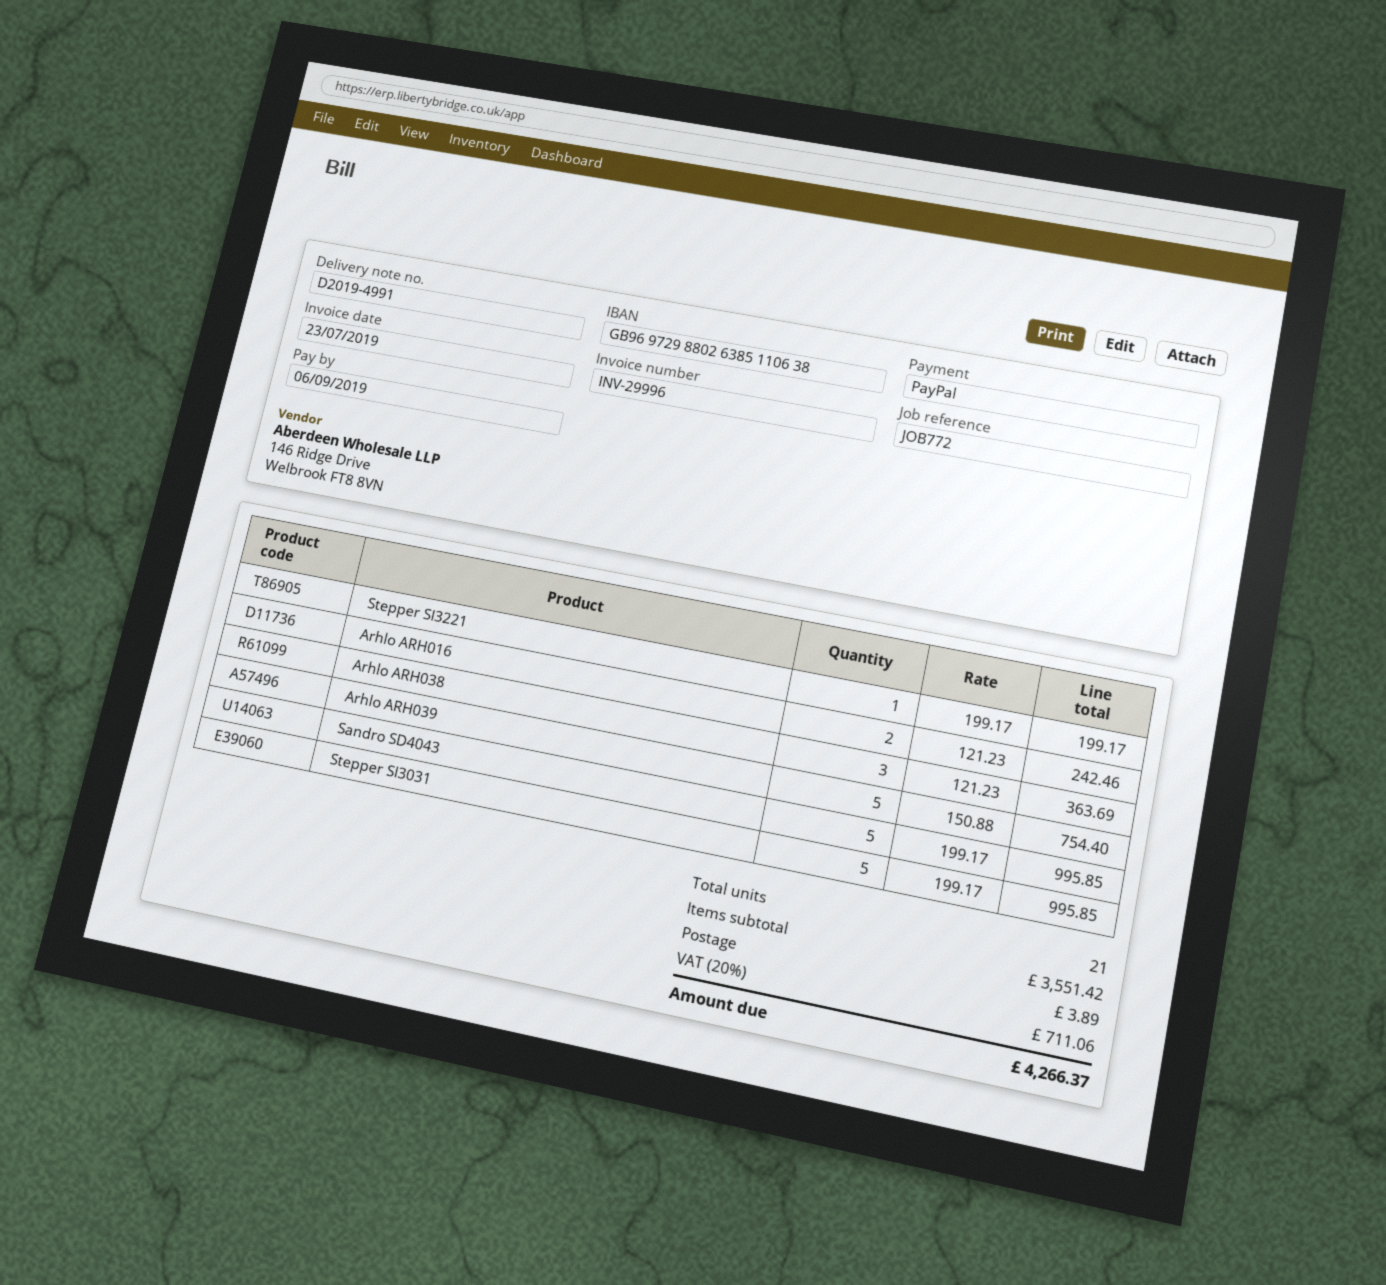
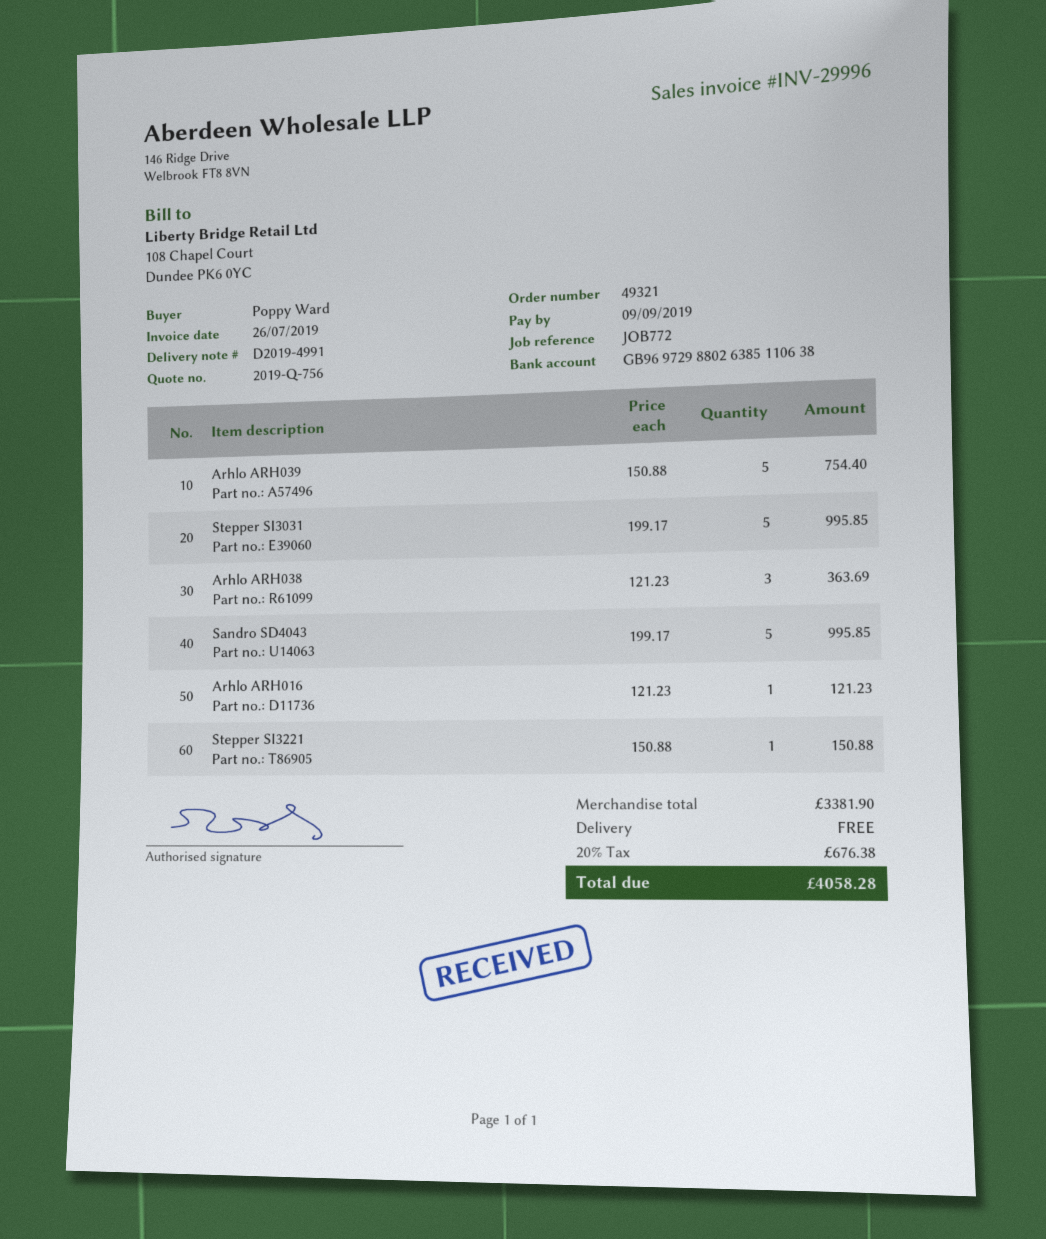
invoice date: 2019-07-23 -> 2019-07-26
due date: 2019-09-06 -> 2019-09-09
Stepper SI3221: 1 x 199.17 = 199.17 -> 1 x 150.88 = 150.88
Arhlo ARH016: 2 x 121.23 = 242.46 -> 1 x 121.23 = 121.23
subtotal: 3551.42 -> 3381.90
shipping: 3.89 -> 0.00
tax: 20% = 711.06 -> 20% = 676.38
total: 4266.37 -> 4058.28

